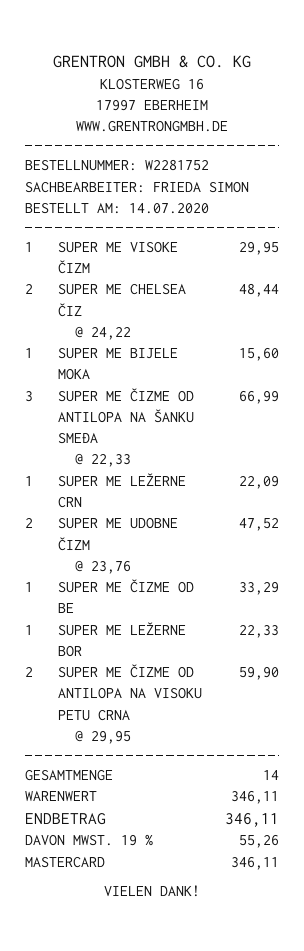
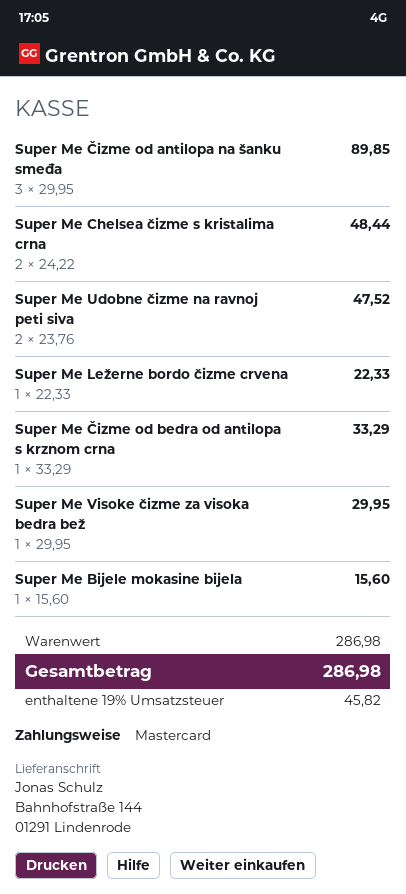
SUPER ME ČIZME OD ANTILOPA NA ŠANKU SMEĐA: 3 x 22.33 = 66.99 -> 3 x 29.95 = 89.85
SUPER ME LEŽERNE CRN: 1 x 22.09 = 22.09 -> none
SUPER ME ČIZME OD ANTILOPA NA VISOKU PETU CRNA: 2 x 29.95 = 59.90 -> none
subtotal: 346.11 -> 286.98
tax: 19% = 55.26 -> 19% = 45.82
total: 346.11 -> 286.98

